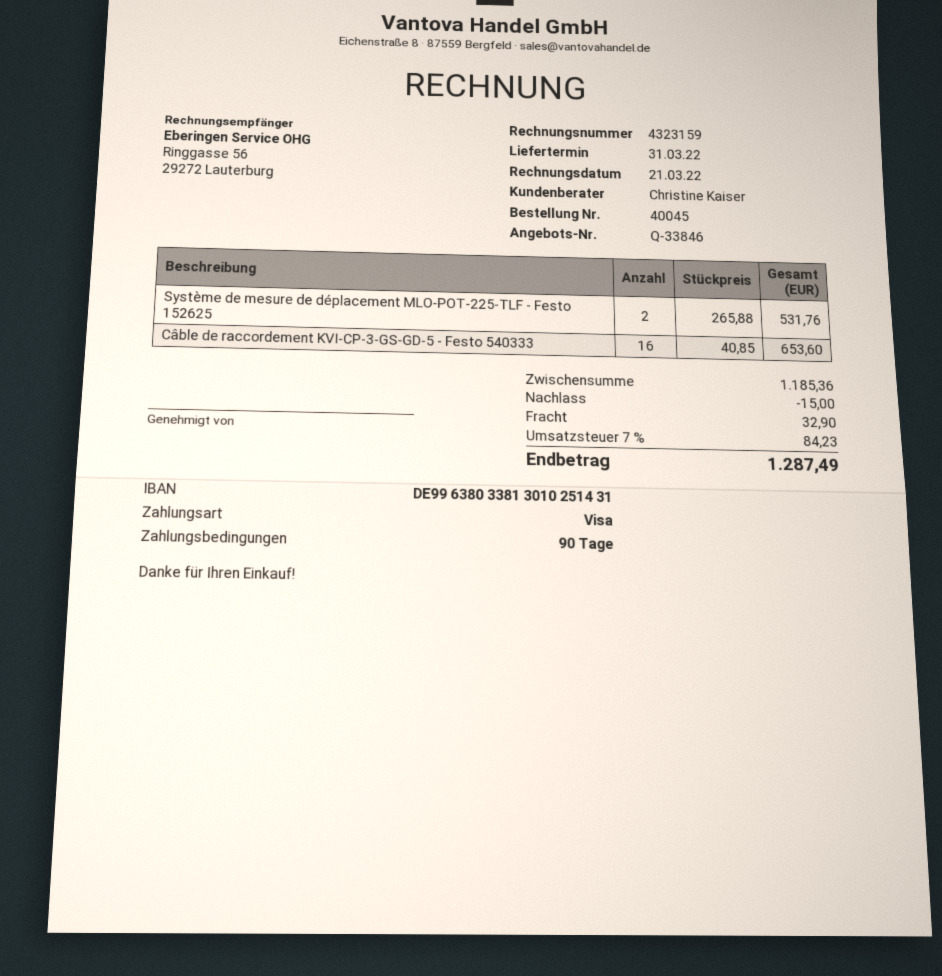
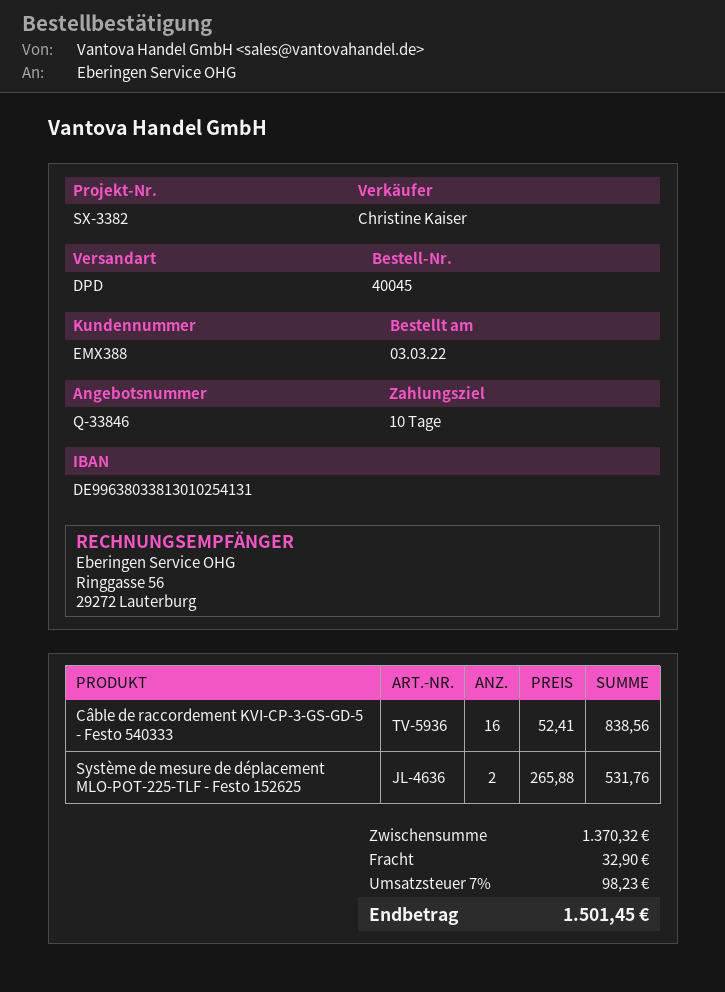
payment terms: 90 days -> 10 days
bank account: DE99638033813010251431 -> DE99638033813010254131
Câble de raccordement KVI-CP-3-GS-GD-5 - Festo 540333: 16 x 40.85 = 653.60 -> 16 x 52.41 = 838.56
subtotal: 1185.36 -> 1370.32
discount: 15.00 -> none
tax: 7% = 84.23 -> 7% = 98.23
total: 1287.49 -> 1501.45

